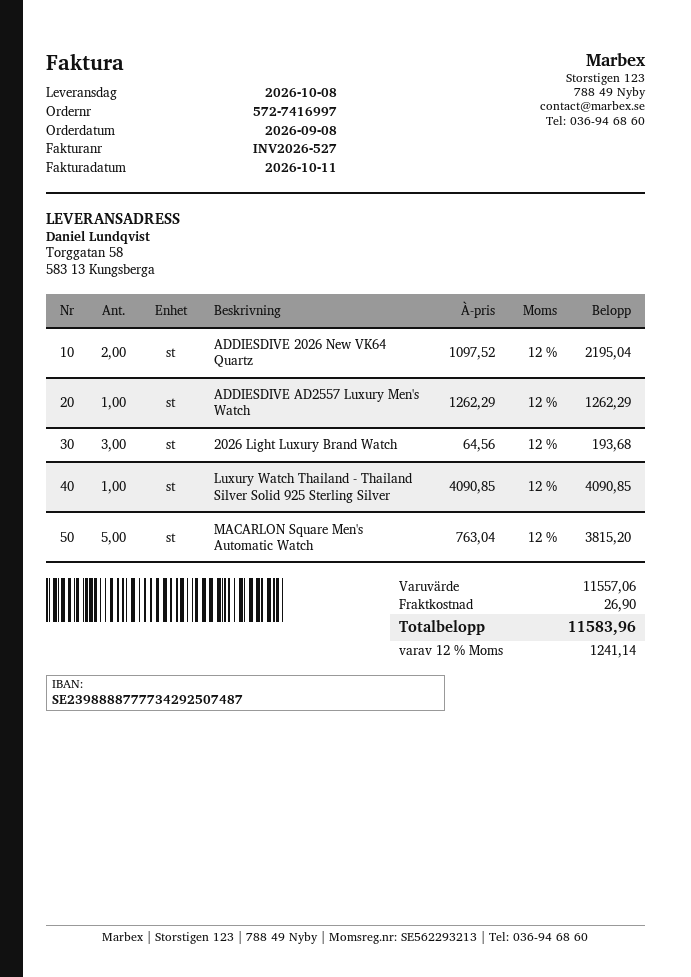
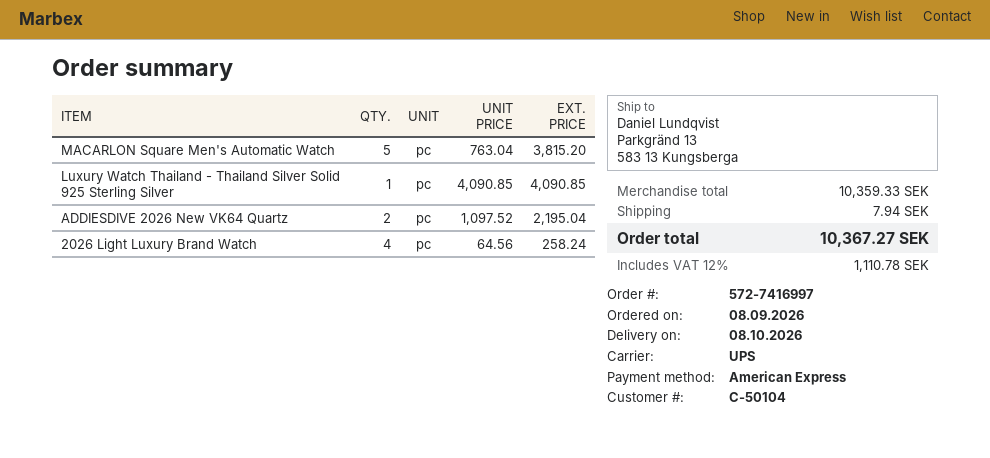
ship to: Torggatan 58, 583 13 Kungsberga -> Parkgränd 13, 583 13 Kungsberga
ADDIESDIVE AD2557 Luxury Men's Watch: 1 x 1262.29 = 1262.29 -> none
2026 Light Luxury Brand Watch: 3 x 64.56 = 193.68 -> 4 x 64.56 = 258.24
subtotal: 11557.06 -> 10359.33
shipping: 26.90 -> 7.94
tax: 12% = 1241.14 -> 12% = 1110.78
total: 11583.96 -> 10367.27

